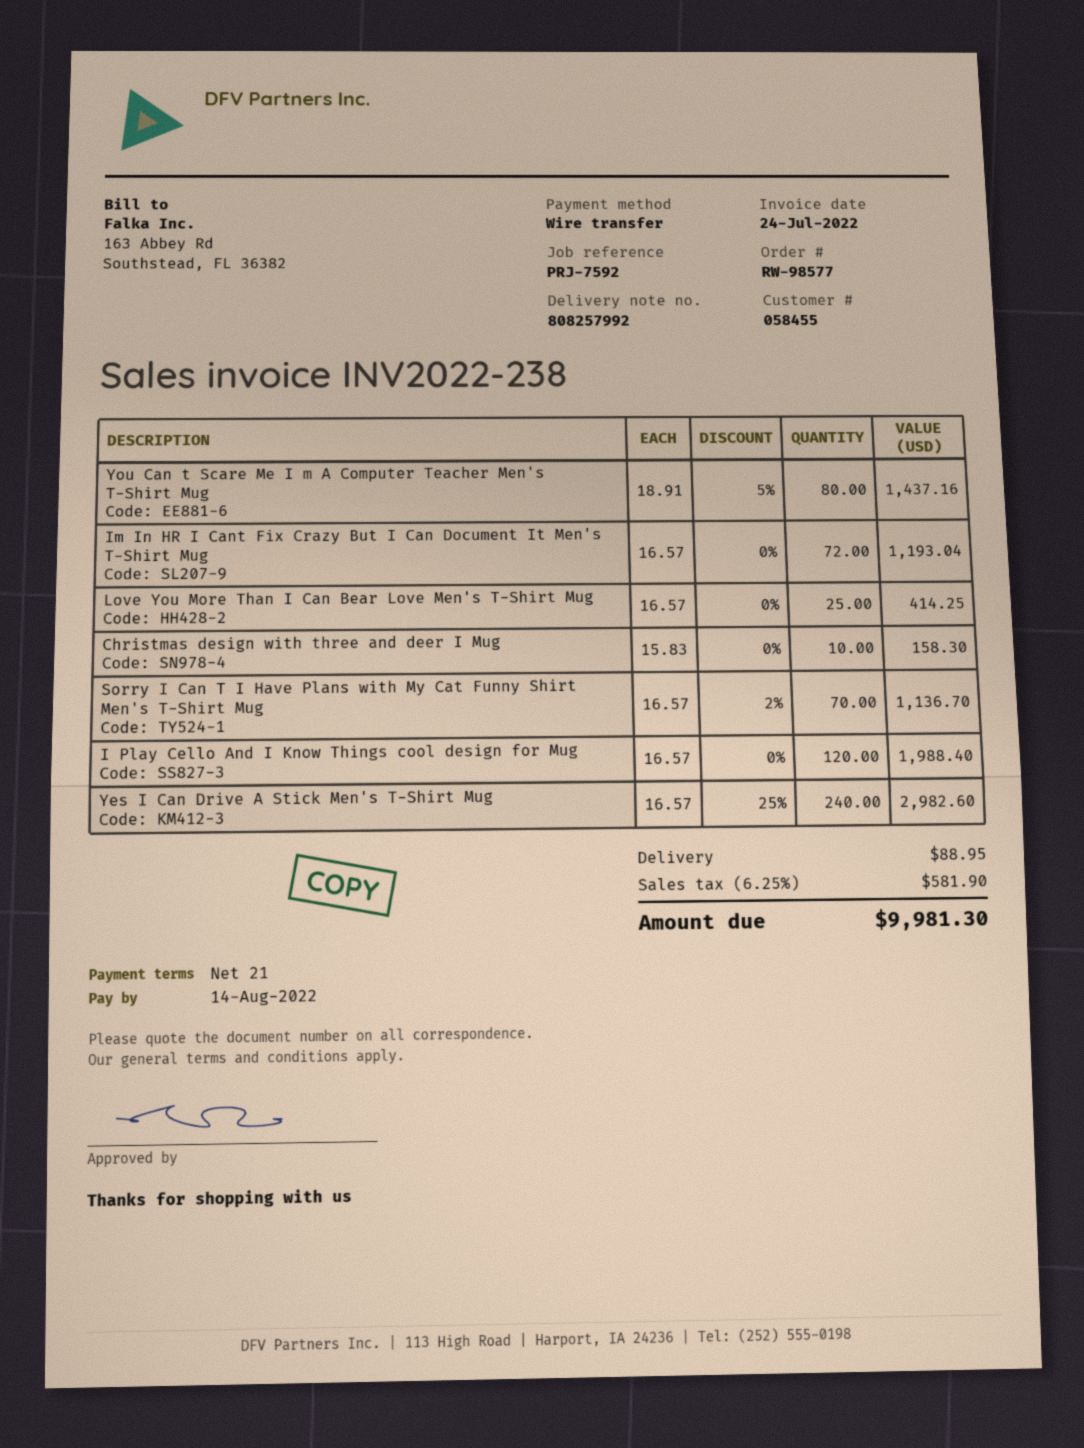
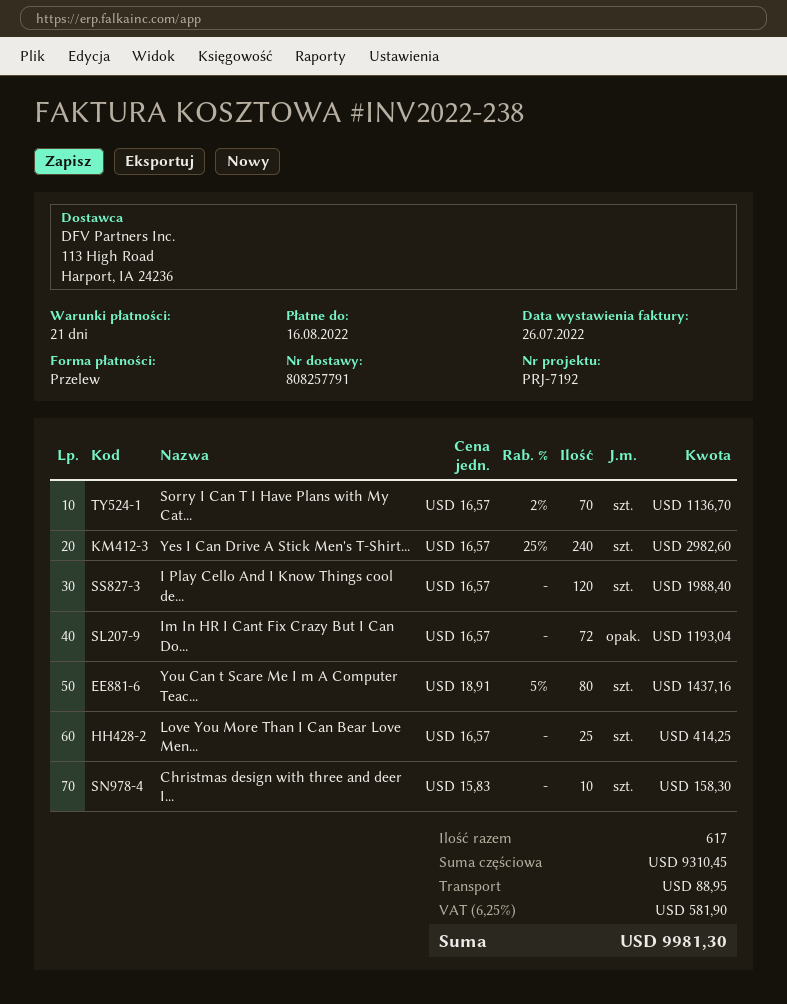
delivery note number: 808257992 -> 808257791
invoice date: 2022-07-24 -> 2022-07-26
due date: 2022-08-14 -> 2022-08-16
reference: PRJ-7592 -> PRJ-7192

